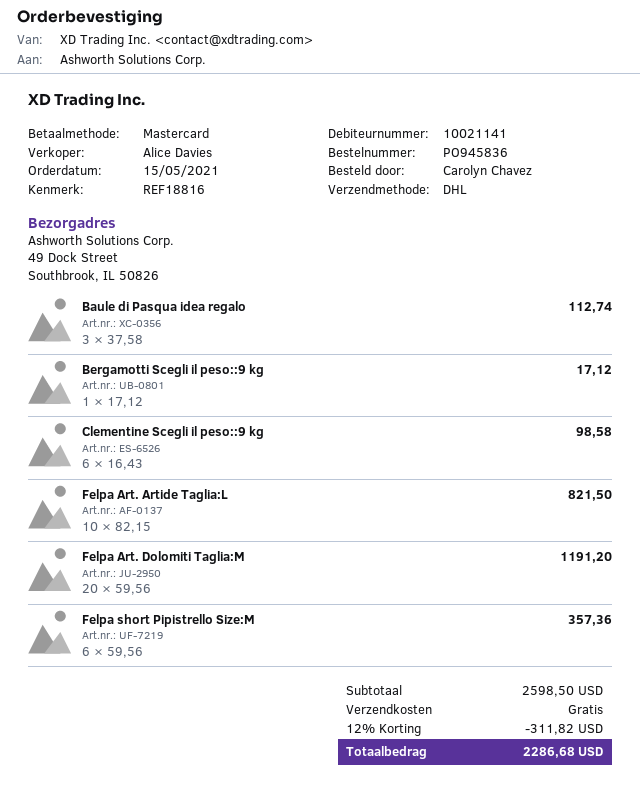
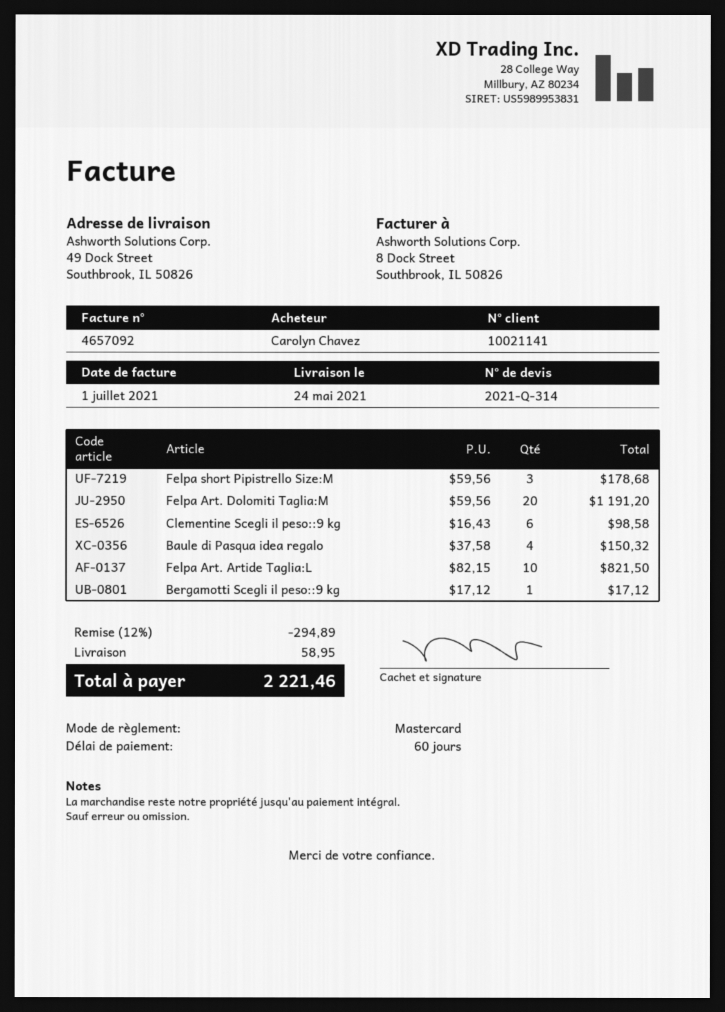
Baule di Pasqua idea regalo: 3 x 37.58 = 112.74 -> 4 x 37.58 = 150.32
Felpa short Pipistrello Size:M: 6 x 59.56 = 357.36 -> 3 x 59.56 = 178.68
discount: 12% = 311.82 -> 12% = 294.89
shipping: 0.00 -> 58.95
total: 2286.68 -> 2221.46

